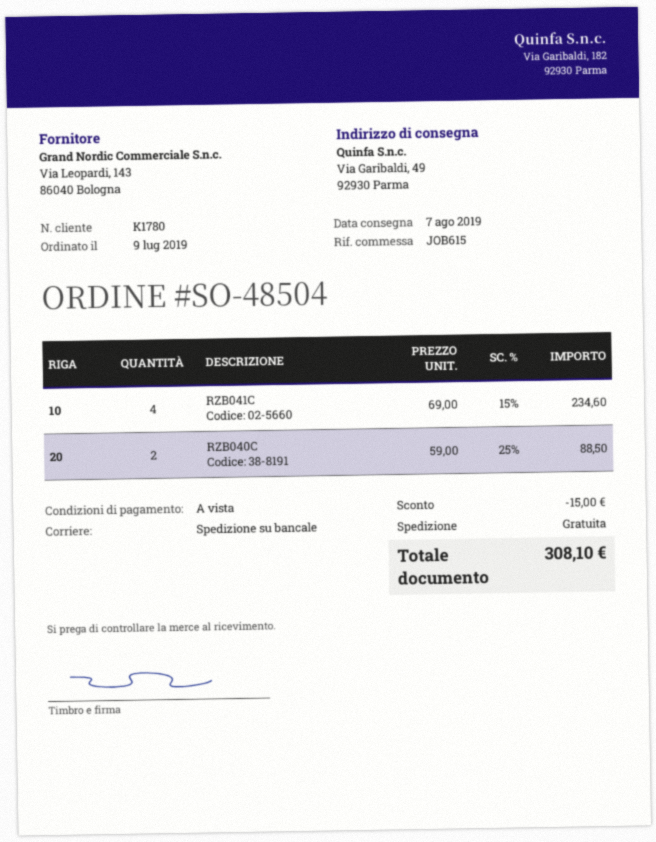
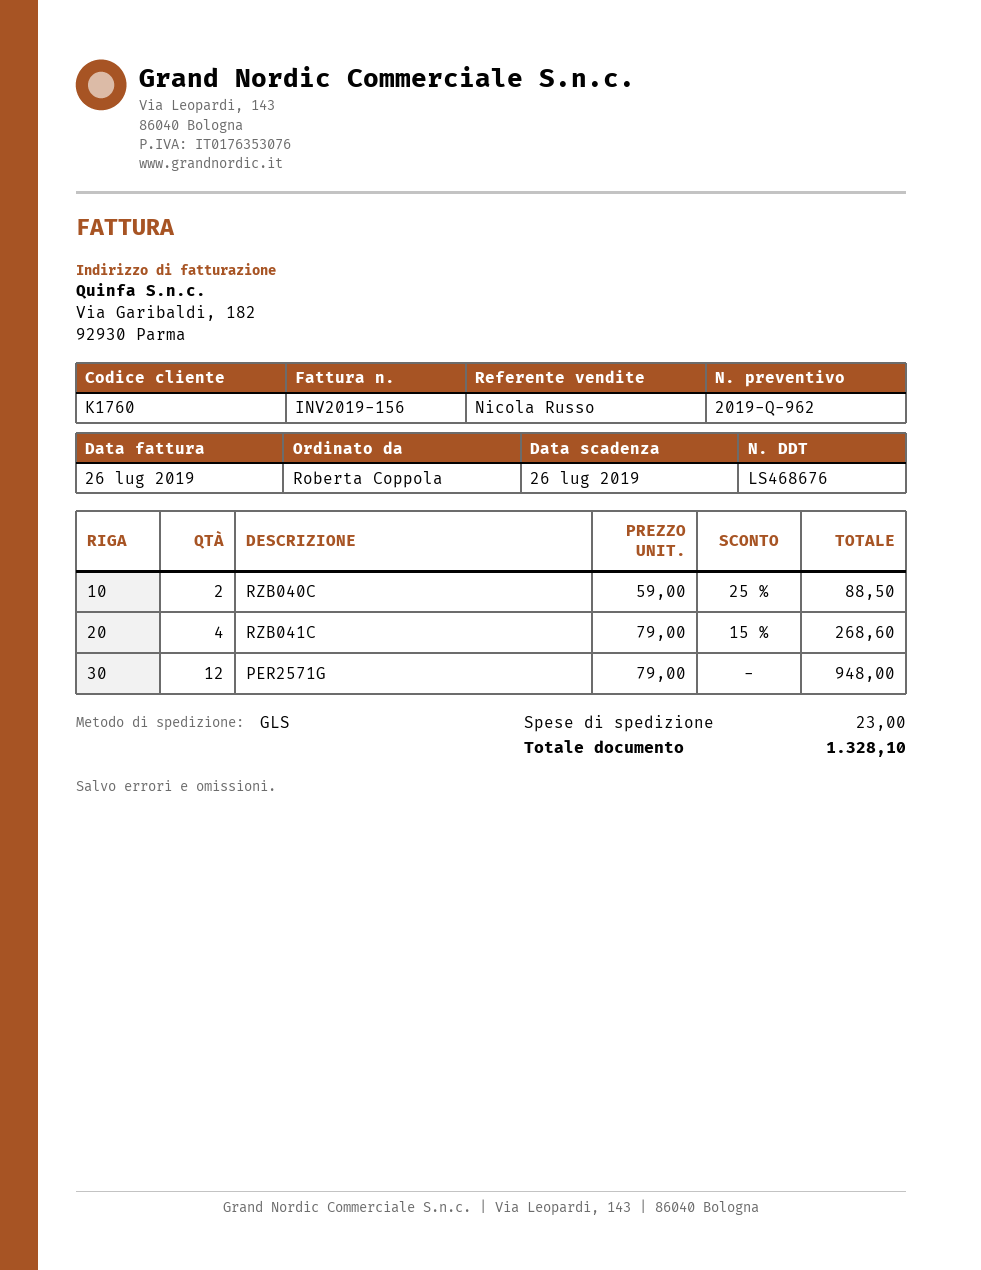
customer number: K1780 -> K1760
shipping method: pallet freight -> GLS
RZB041C: 4 x 69.00 - 15% = 234.60 -> 4 x 79.00 - 15% = 268.60
PER2571G: none -> 12 x 79.00 = 948.00
discount: 15.00 -> none
shipping: 0.00 -> 23.00
total: 308.10 -> 1328.10

